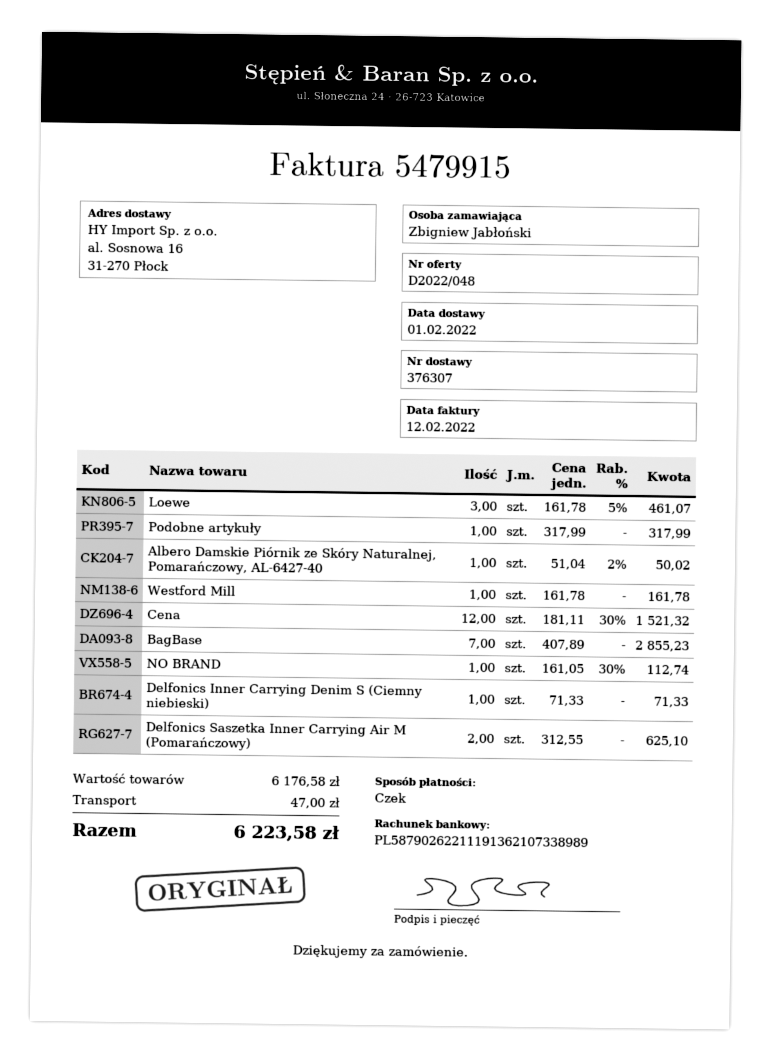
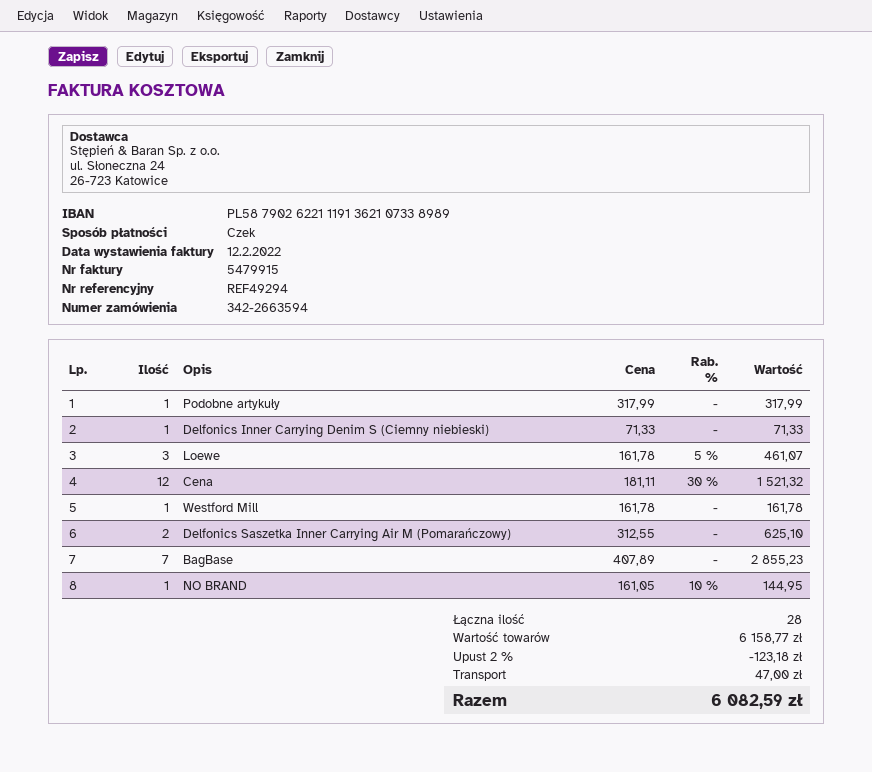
Albero Damskie Piórnik ze Skóry Naturalnej, Pomarańczowy, AL-6427-40: 1 x 51.04 - 2% = 50.02 -> none
NO BRAND: 1 x 161.05 - 30% = 112.74 -> 1 x 161.05 - 10% = 144.95
subtotal: 6176.58 -> 6158.77
discount: none -> 2% = 123.18
total: 6223.58 -> 6082.59

